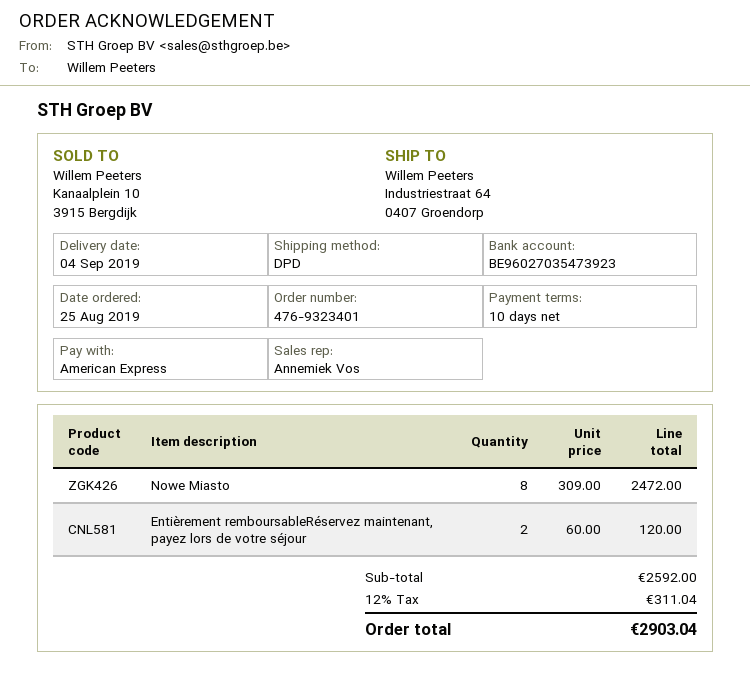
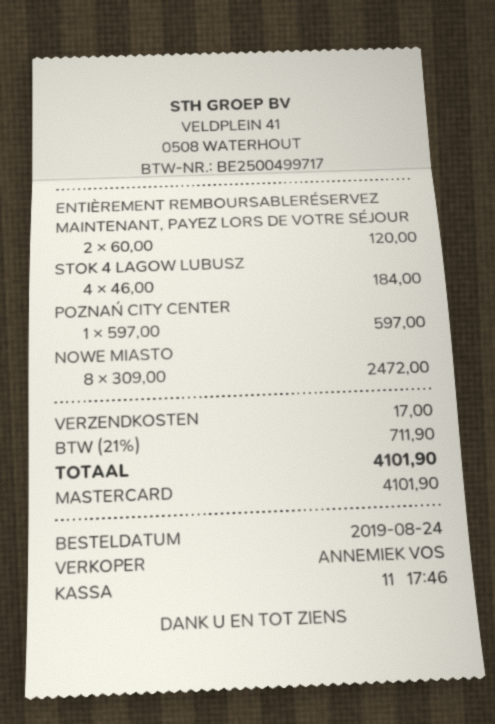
order date: 2019-08-25 -> 2019-08-24
payment method: American Express -> Mastercard
STOK 4 LAGOW LUBUSZ: none -> 4 x 46.00 = 184.00
POZNAŃ CITY CENTER: none -> 1 x 597.00 = 597.00
shipping: none -> 17.00
tax: 12% = 311.04 -> 21% = 711.90
total: 2903.04 -> 4101.90

